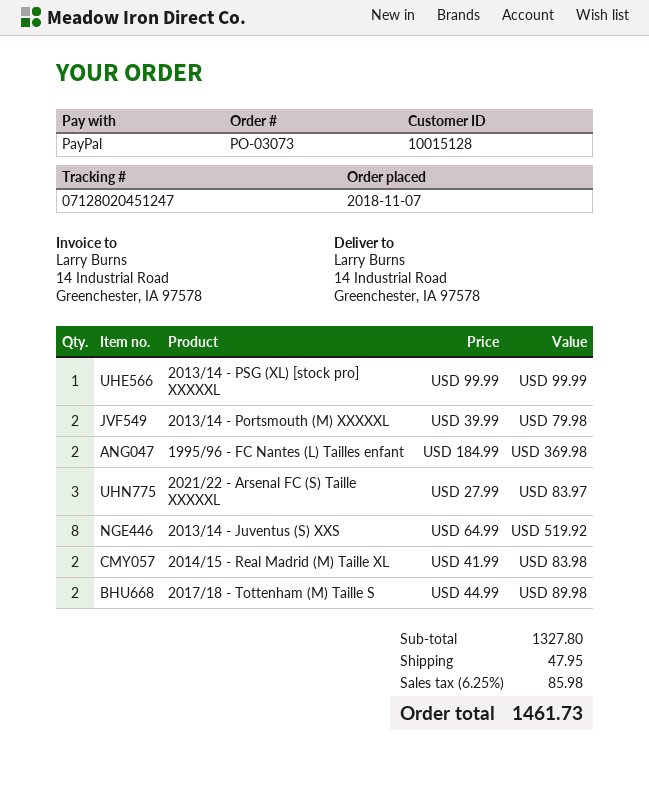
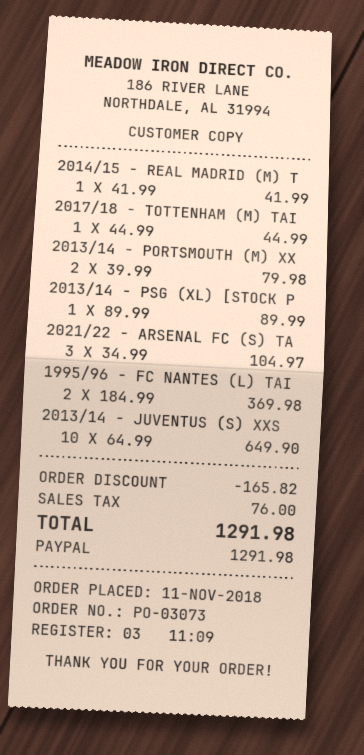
order date: 2018-11-07 -> 2018-11-11
2013/14 - PSG (XL) [stock pro] XXXXXL: 1 x 99.99 = 99.99 -> 1 x 89.99 = 89.99
2021/22 - Arsenal FC (S) Taille XXXXXL: 3 x 27.99 = 83.97 -> 3 x 34.99 = 104.97
2013/14 - Juventus (S) XXS: 8 x 64.99 = 519.92 -> 10 x 64.99 = 649.90
2014/15 - Real Madrid (M) Taille XL: 2 x 41.99 = 83.98 -> 1 x 41.99 = 41.99
2017/18 - Tottenham (M) Taille S: 2 x 44.99 = 89.98 -> 1 x 44.99 = 44.99
discount: none -> 165.82
shipping: 47.95 -> none
tax: 85.98 -> 76.00
total: 1461.73 -> 1291.98

